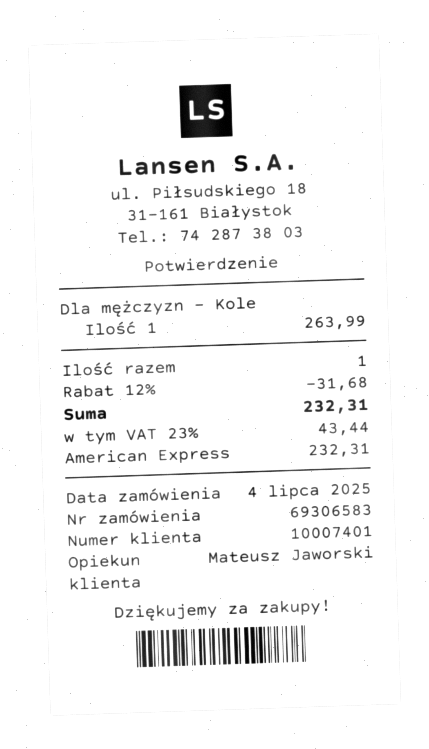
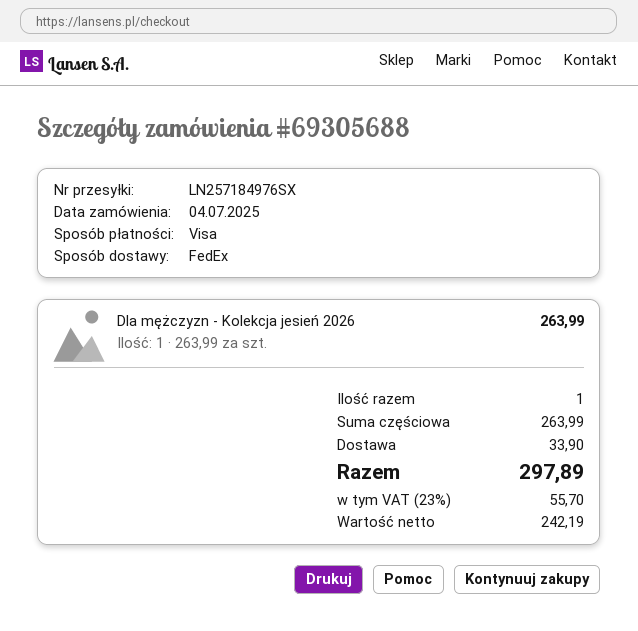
order number: 69306583 -> 69305688
payment method: American Express -> Visa
discount: 12% = 31.68 -> none
shipping: none -> 33.90
tax: 23% = 43.44 -> 23% = 55.70
total: 232.31 -> 297.89

